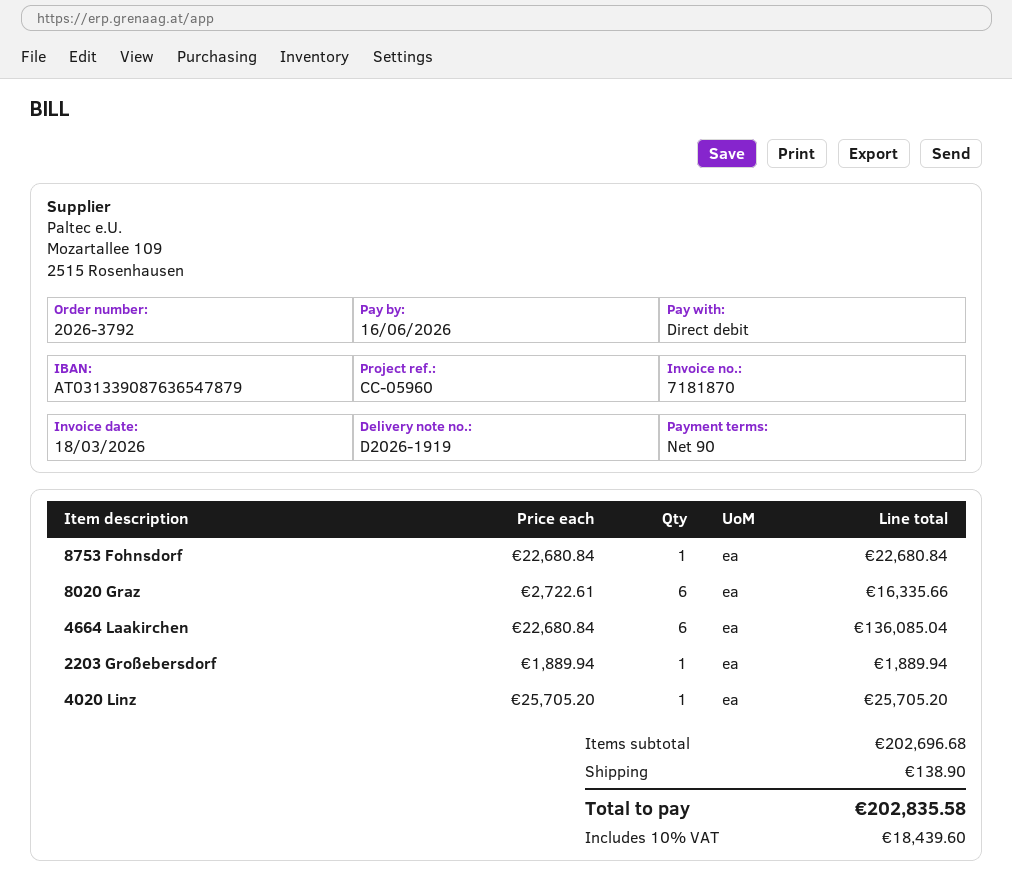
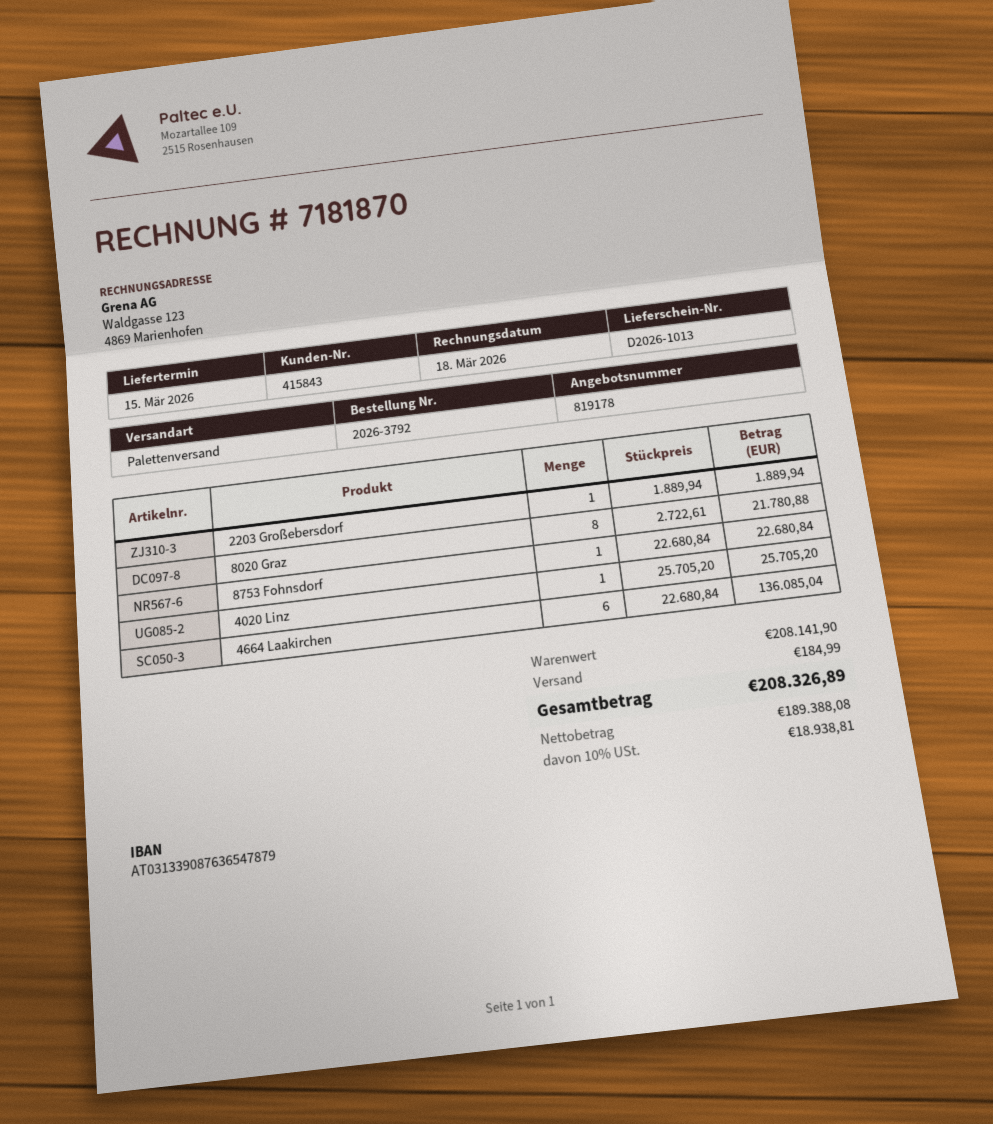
delivery note number: D2026-1919 -> D2026-1013
8020 Graz: 6 x 2722.61 = 16335.66 -> 8 x 2722.61 = 21780.88
subtotal: 202696.68 -> 208141.90
shipping: 138.90 -> 184.99
tax: 10% = 18439.60 -> 10% = 18938.81
total: 202835.58 -> 208326.89

